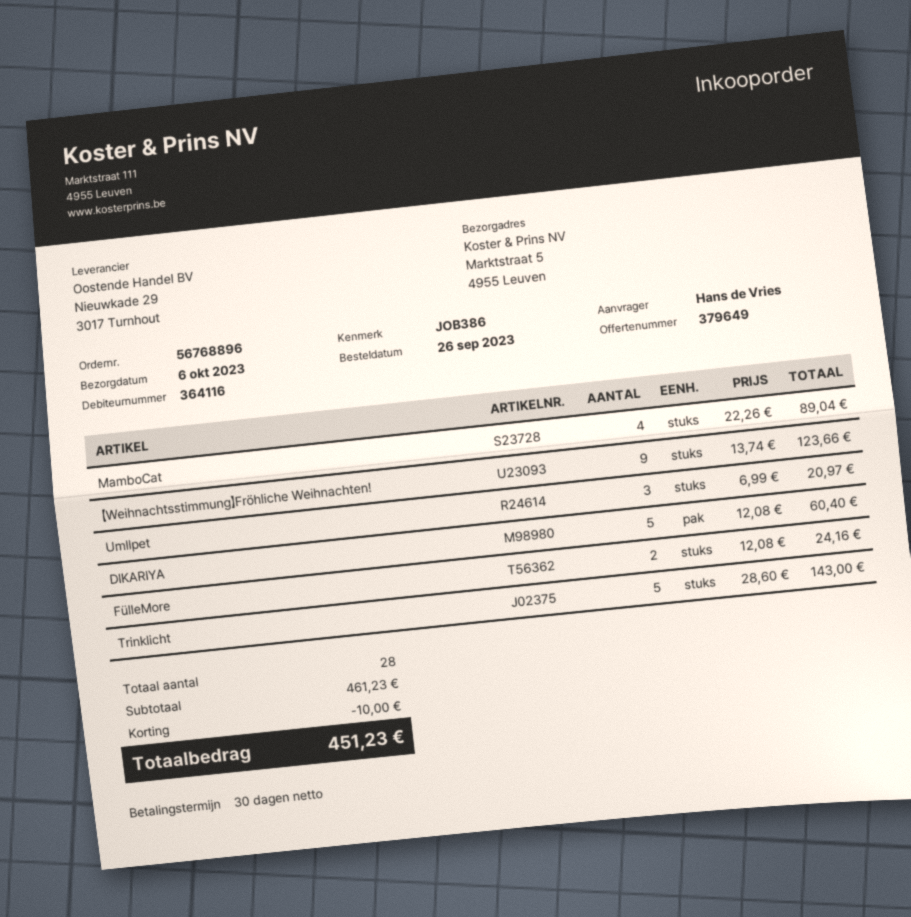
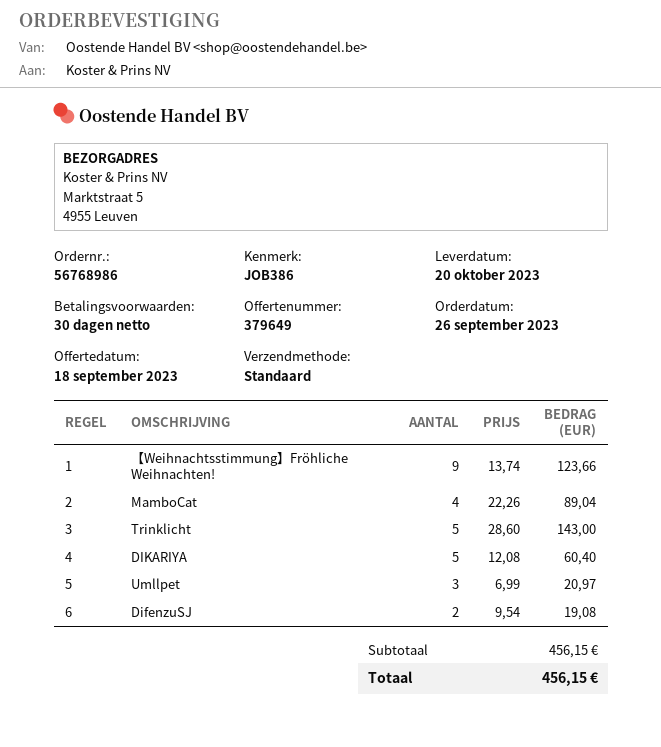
order number: 56768896 -> 56768986
delivery date: 2023-10-06 -> 2023-10-20
FülleMore: 2 x 12.08 = 24.16 -> none
DifenzuSJ: none -> 2 x 9.54 = 19.08
subtotal: 461.23 -> 456.15
discount: 10.00 -> none
total: 451.23 -> 456.15

